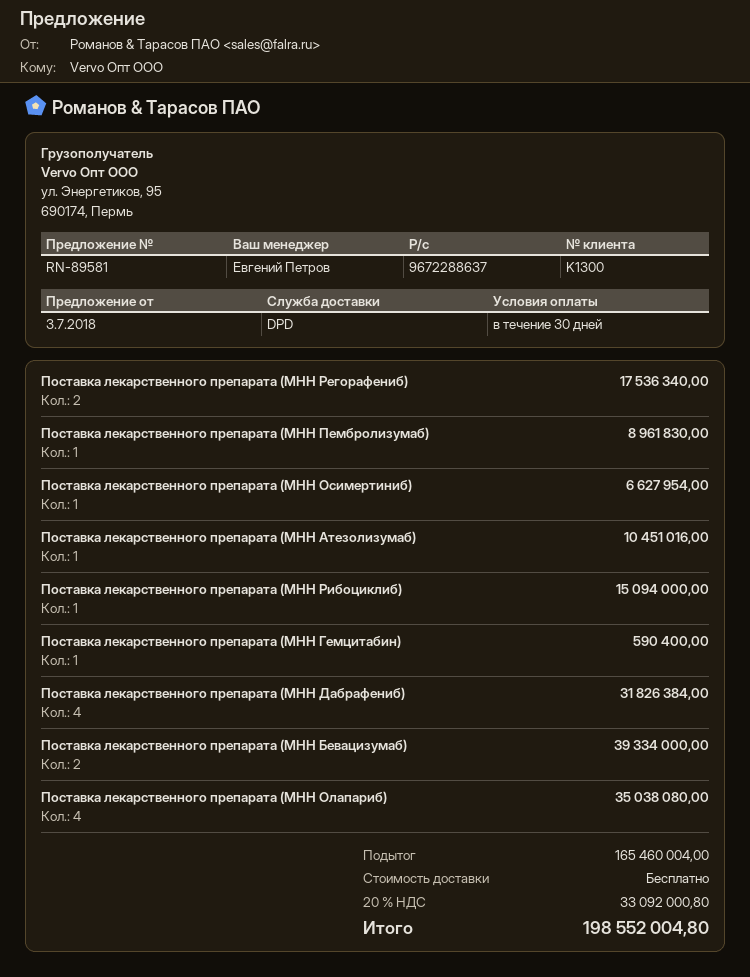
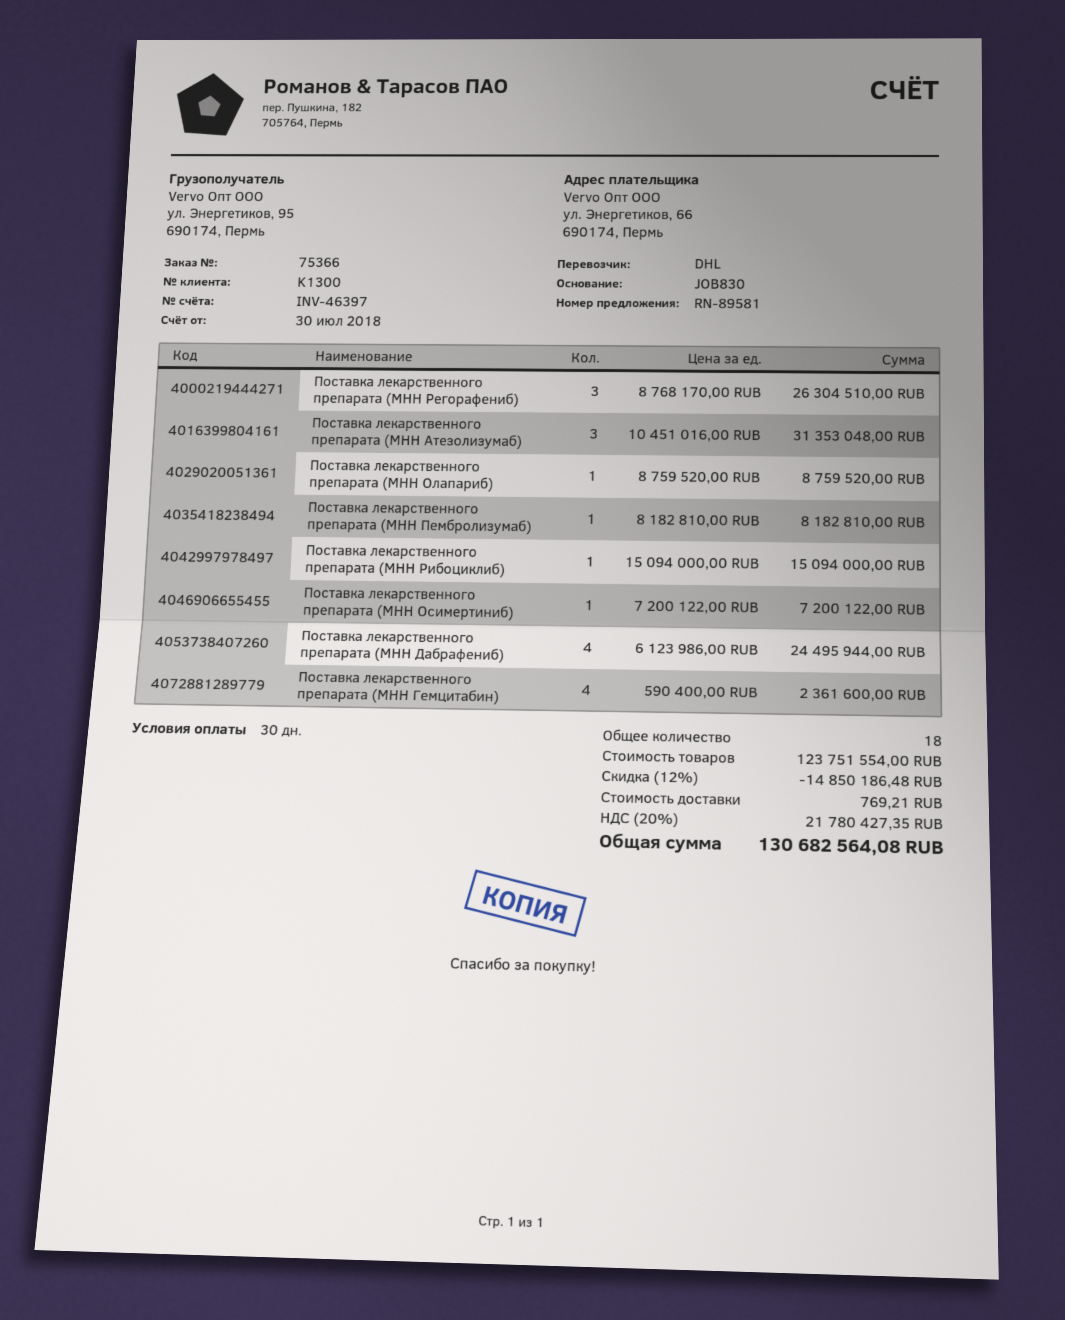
shipping method: DPD -> DHL
Поставка лекарственного препарата (МНН Регорафениб): 2 for 17536340.00 -> 3 for 26304510.00
Поставка лекарственного препарата (МНН Пембролизумаб): 1 for 8961830.00 -> 1 for 8182810.00
Поставка лекарственного препарата (МНН Осимертиниб): 1 for 6627954.00 -> 1 for 7200122.00
Поставка лекарственного препарата (МНН Атезолизумаб): 1 for 10451016.00 -> 3 for 31353048.00
Поставка лекарственного препарата (МНН Гемцитабин): 1 for 590400.00 -> 4 for 2361600.00
Поставка лекарственного препарата (МНН Дабрафениб): 4 for 31826384.00 -> 4 for 24495944.00
Поставка лекарственного препарата (МНН Бевацизумаб): 2 for 39334000.00 -> none
Поставка лекарственного препарата (МНН Олапариб): 4 for 35038080.00 -> 1 for 8759520.00
subtotal: 165460004.00 -> 123751554.00
discount: none -> 12% = 14850186.48
shipping: 0.00 -> 769.21
tax: 20% = 33092000.80 -> 20% = 21780427.35
total: 198552004.80 -> 130682564.08

